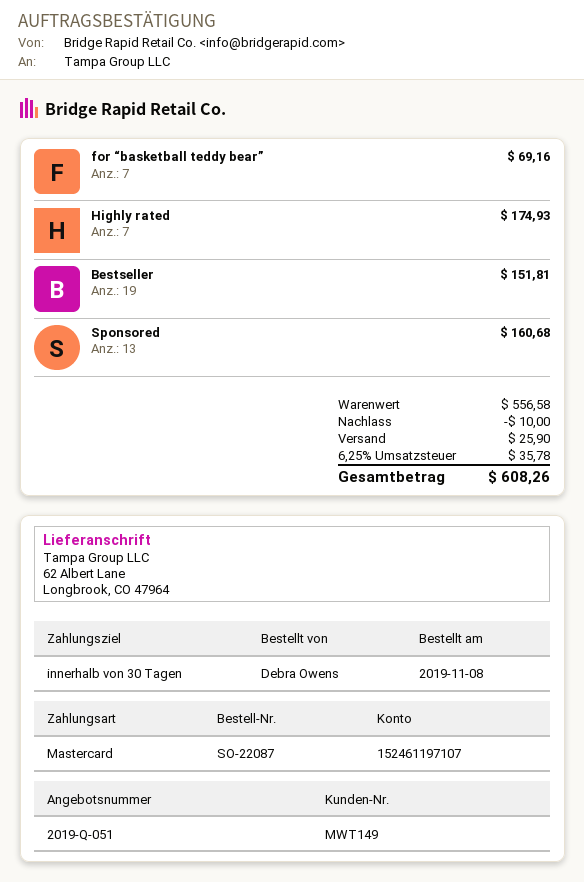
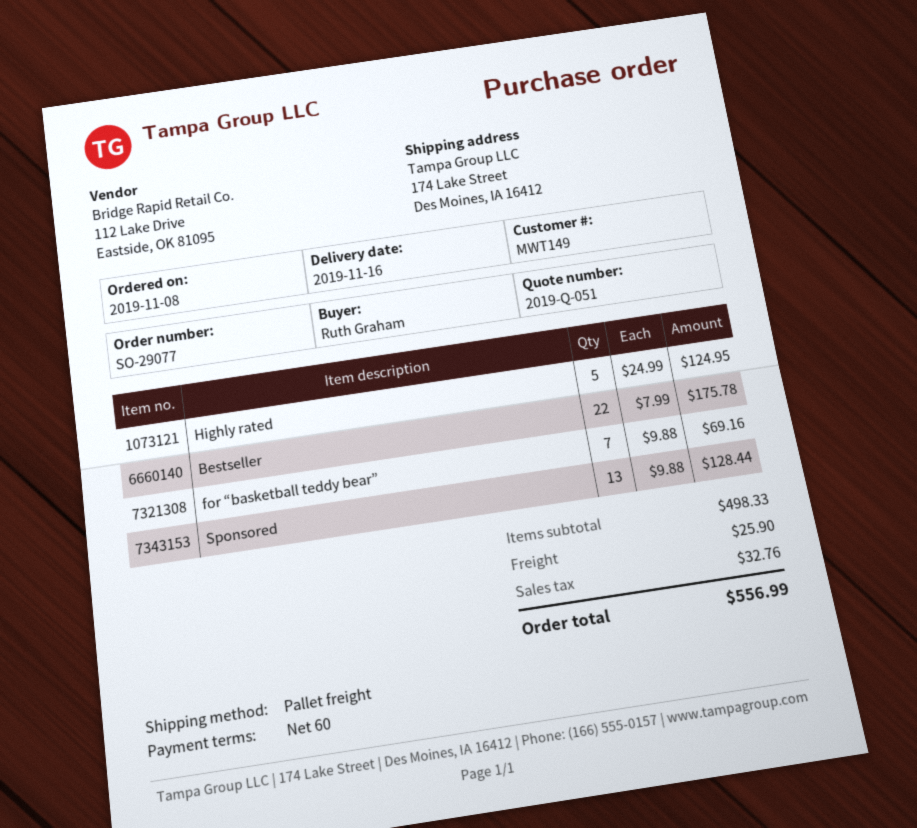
order number: SO-22087 -> SO-29077
payment terms: 30 days -> 60 days
ordered by: Debra Owens -> Ruth Graham
ship to: 62 Albert Lane, Longbrook, CO 47964 -> 174 Lake Street, Des Moines, IA 16412
Highly rated: 7 for 174.93 -> 5 for 124.95
Bestseller: 19 for 151.81 -> 22 for 175.78
Sponsored: 13 for 160.68 -> 13 for 128.44
subtotal: 556.58 -> 498.33
discount: 10.00 -> none
tax: 35.78 -> 32.76
total: 608.26 -> 556.99

